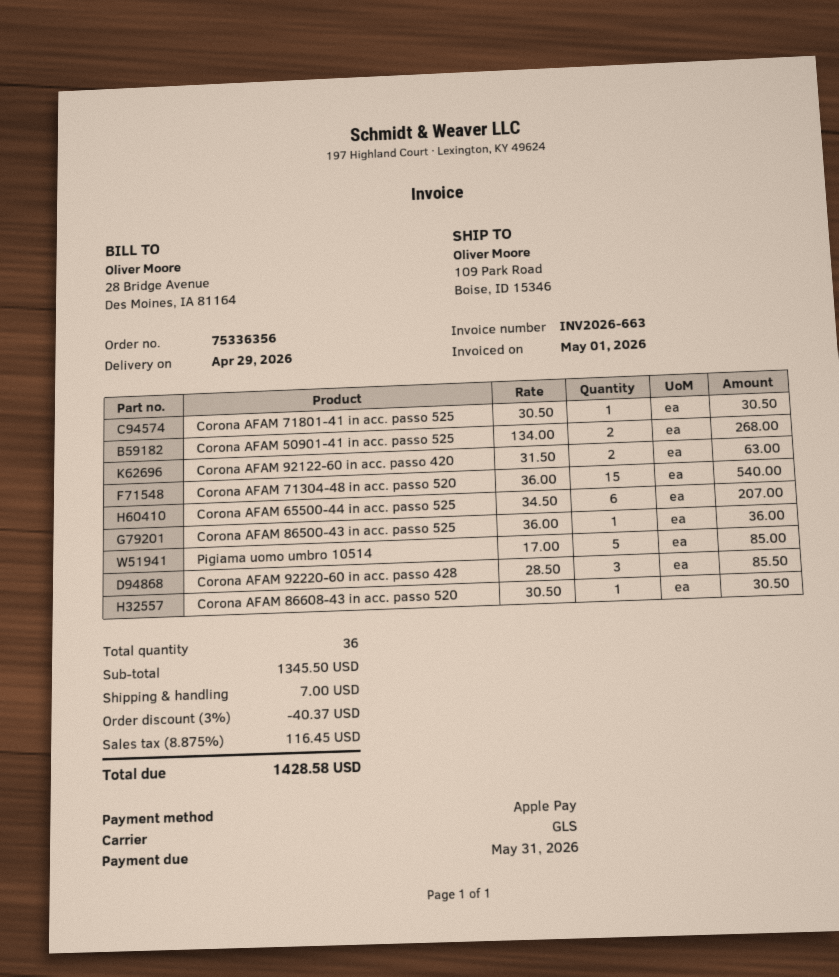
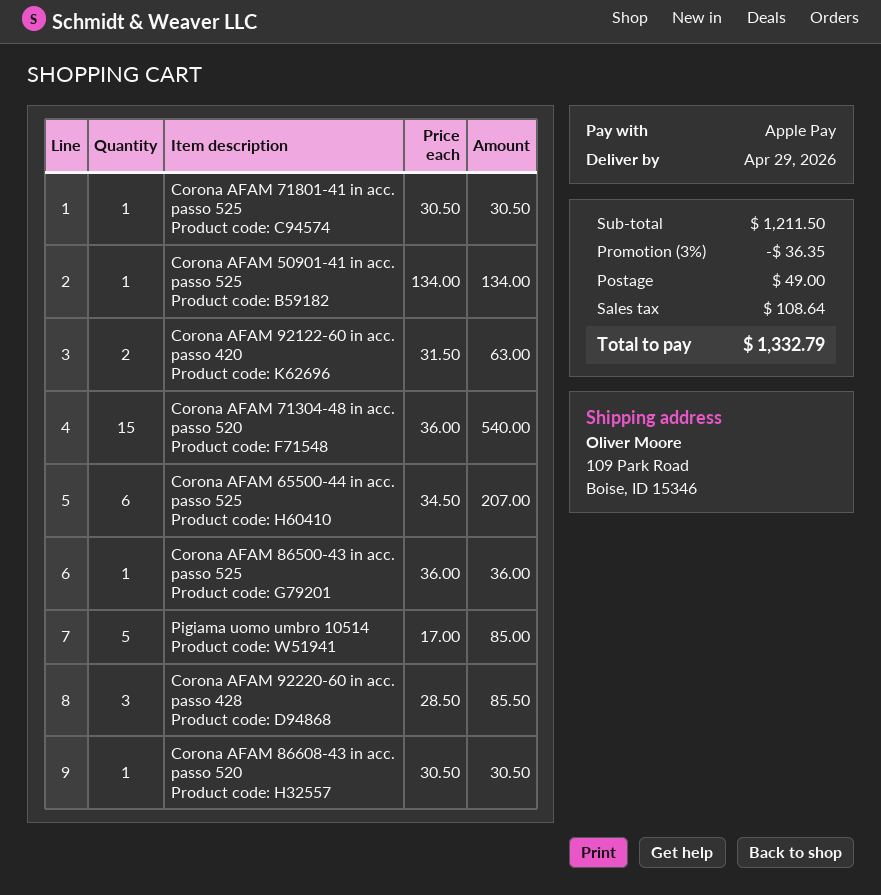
Corona AFAM 50901-41 in acc. passo 525: 2 x 134.00 = 268.00 -> 1 x 134.00 = 134.00
subtotal: 1345.50 -> 1211.50
discount: 3% = 40.37 -> 3% = 36.35
shipping: 7.00 -> 49.00
tax: 116.45 -> 108.64
total: 1428.58 -> 1332.79

